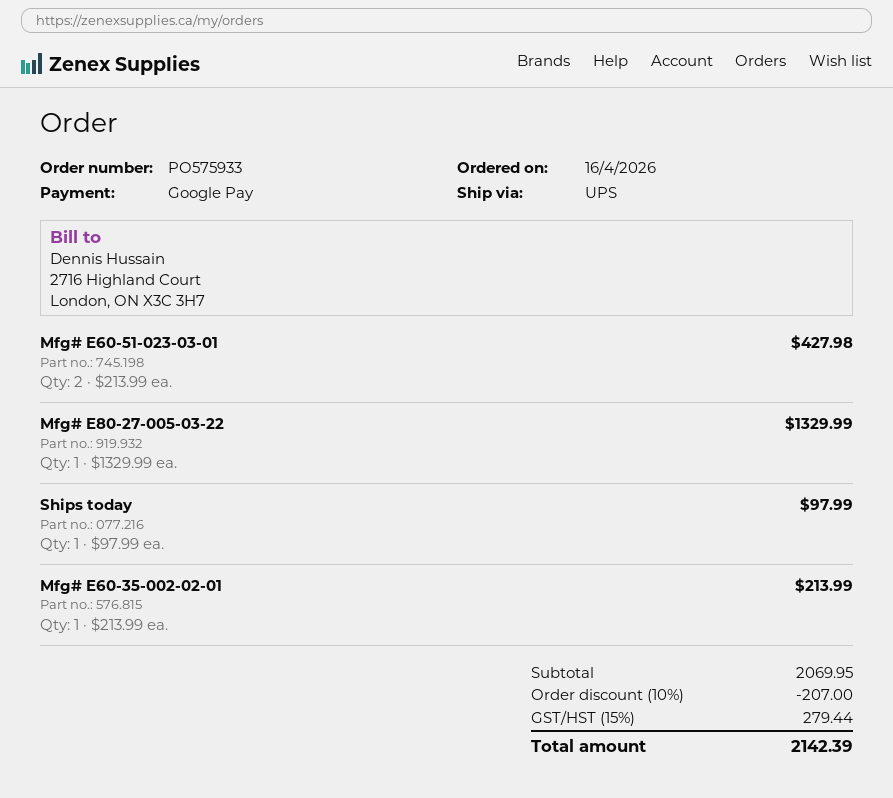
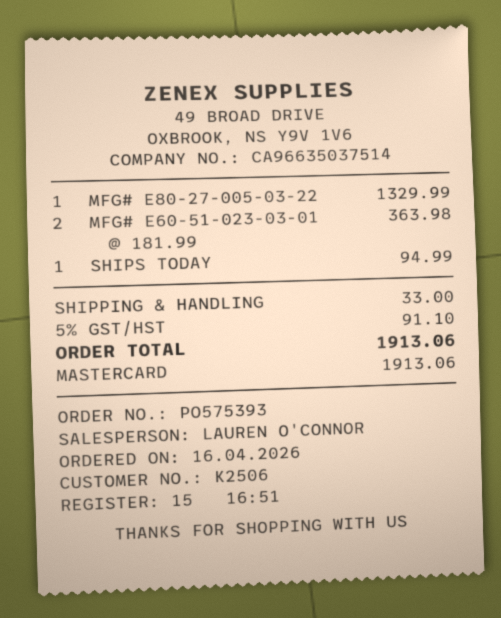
order number: PO575933 -> PO575393
payment method: Google Pay -> Mastercard
Mfg# E60-51-023-03-01: 2 x 213.99 = 427.98 -> 2 x 181.99 = 363.98
Ships today: 1 x 97.99 = 97.99 -> 1 x 94.99 = 94.99
Mfg# E60-35-002-02-01: 1 x 213.99 = 213.99 -> none
discount: 10% = 207.00 -> none
shipping: none -> 33.00
tax: 15% = 279.44 -> 5% = 91.10
total: 2142.39 -> 1913.06

